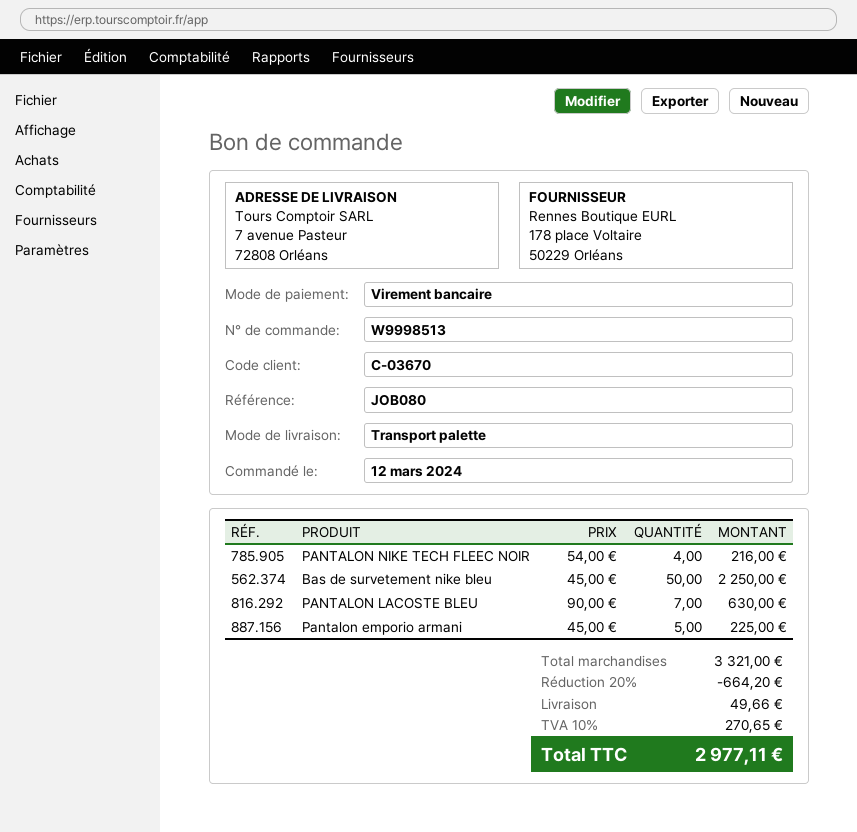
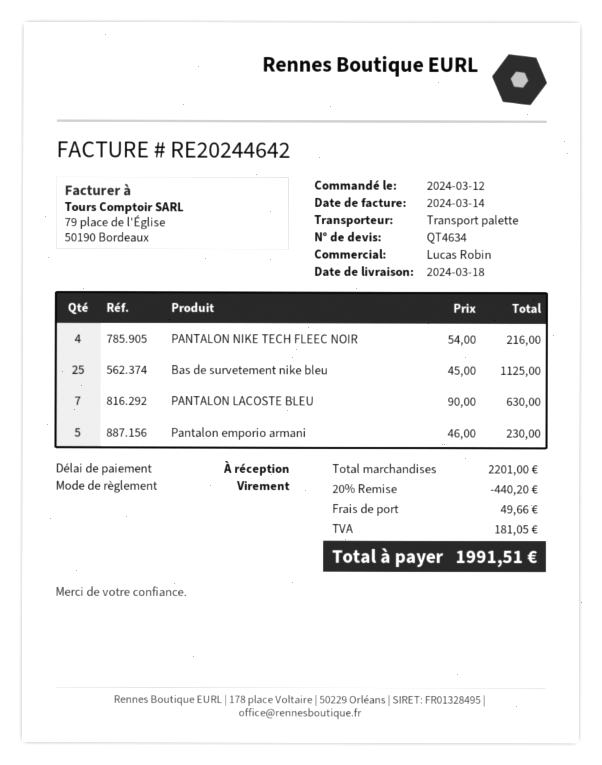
Bas de survetement nike bleu: 50 x 45.00 = 2250.00 -> 25 x 45.00 = 1125.00
Pantalon emporio armani: 5 x 45.00 = 225.00 -> 5 x 46.00 = 230.00
subtotal: 3321.00 -> 2201.00
discount: 20% = 664.20 -> 20% = 440.20
tax: 270.65 -> 181.05
total: 2977.11 -> 1991.51

